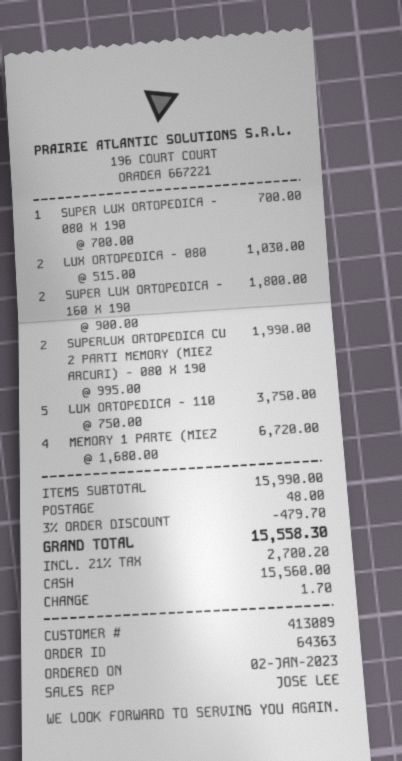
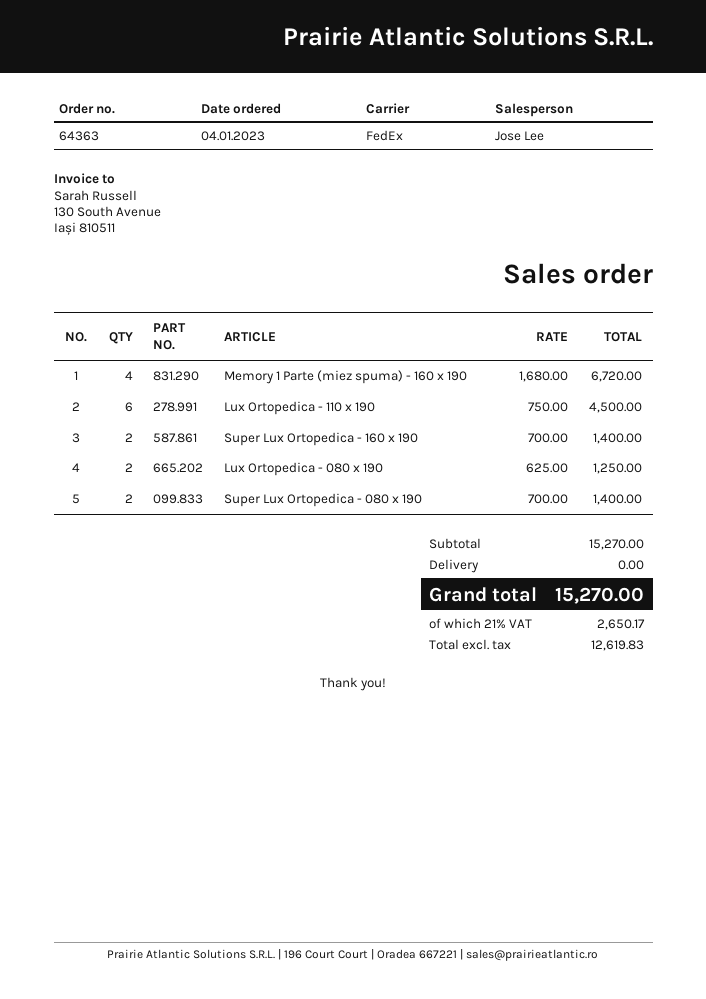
order date: 2023-01-02 -> 2023-01-04
SUPER LUX ORTOPEDICA - 080 X 190: 1 x 700.00 = 700.00 -> 2 x 700.00 = 1400.00
LUX ORTOPEDICA - 080: 2 x 515.00 = 1030.00 -> 2 x 625.00 = 1250.00
SUPER LUX ORTOPEDICA - 160 X 190: 2 x 900.00 = 1800.00 -> 2 x 700.00 = 1400.00
SUPERLUX ORTOPEDICA CU 2 PARTI MEMORY (MIEZ ARCURI) - 080 X 190: 2 x 995.00 = 1990.00 -> none
LUX ORTOPEDICA - 110: 5 x 750.00 = 3750.00 -> 6 x 750.00 = 4500.00
subtotal: 15990.00 -> 15270.00
discount: 3% = 479.70 -> none
shipping: 48.00 -> 0.00
tax: 21% = 2700.20 -> 21% = 2650.17
total: 15558.30 -> 15270.00

